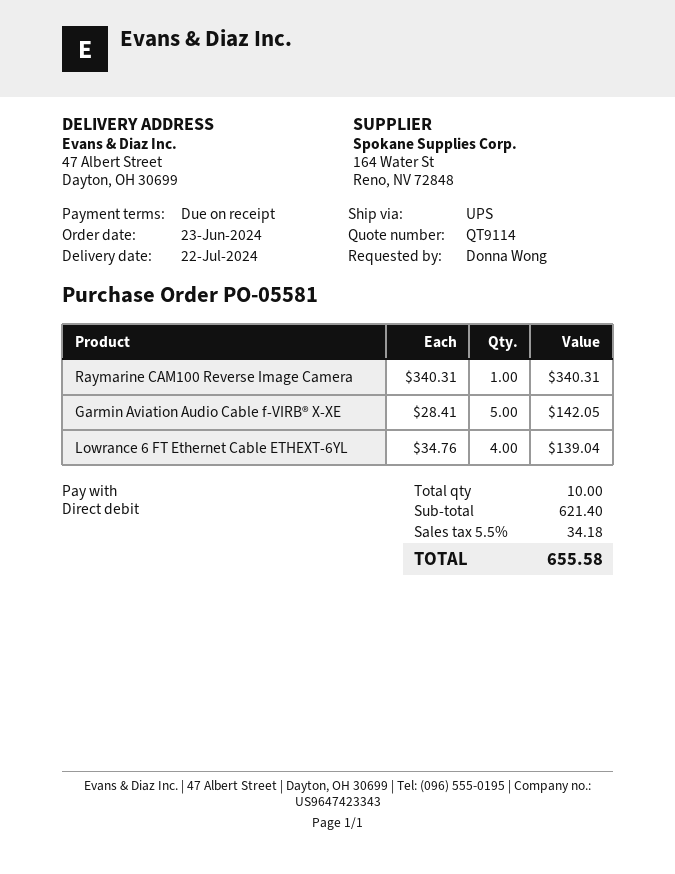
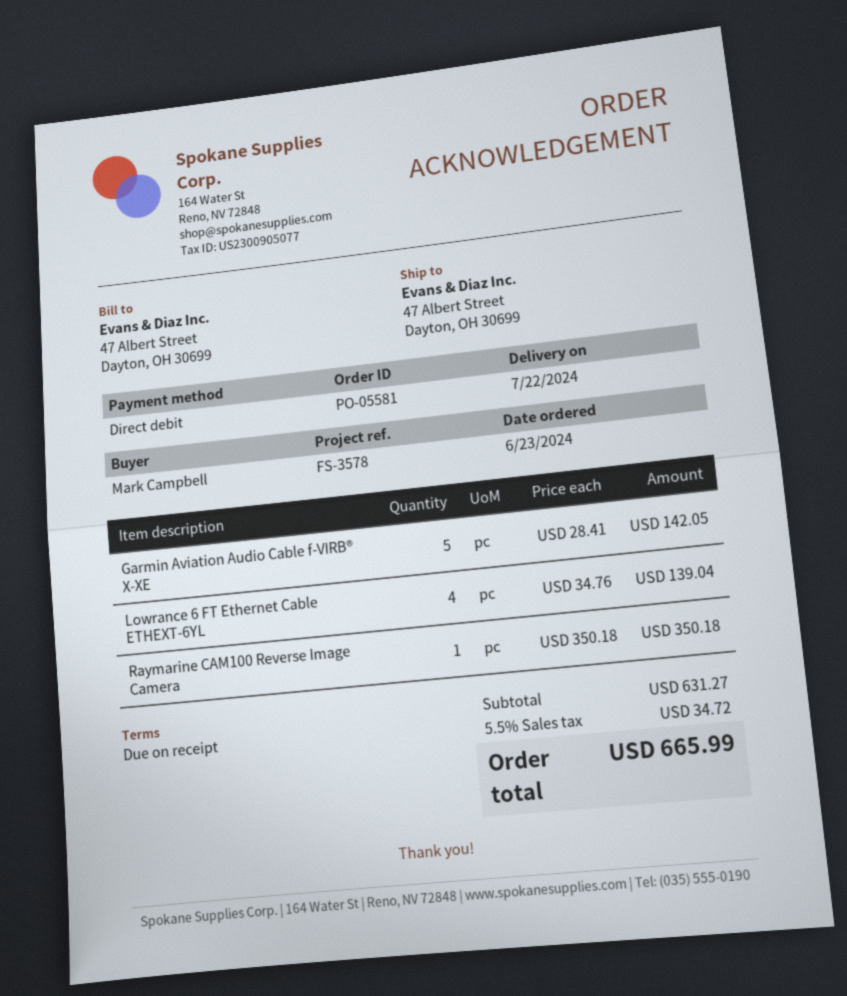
ordered by: Donna Wong -> Mark Campbell
Raymarine CAM100 Reverse Image Camera: 1 x 340.31 = 340.31 -> 1 x 350.18 = 350.18
subtotal: 621.40 -> 631.27
tax: 5.5% = 34.18 -> 5.5% = 34.72
total: 655.58 -> 665.99

